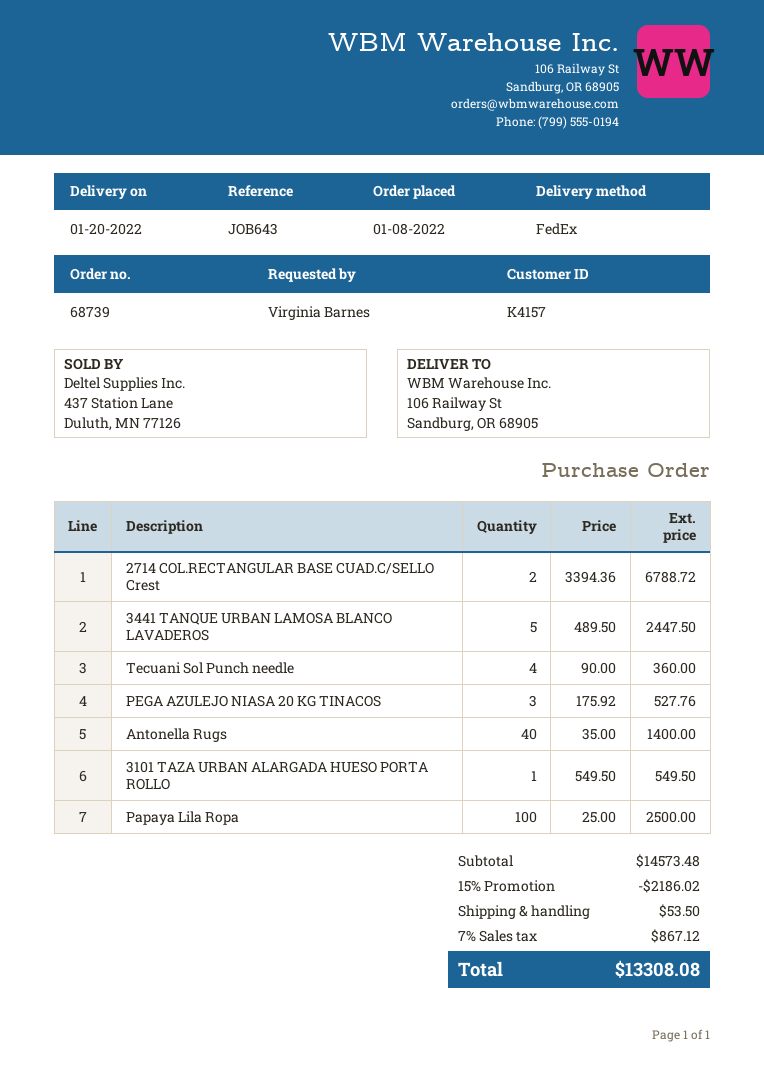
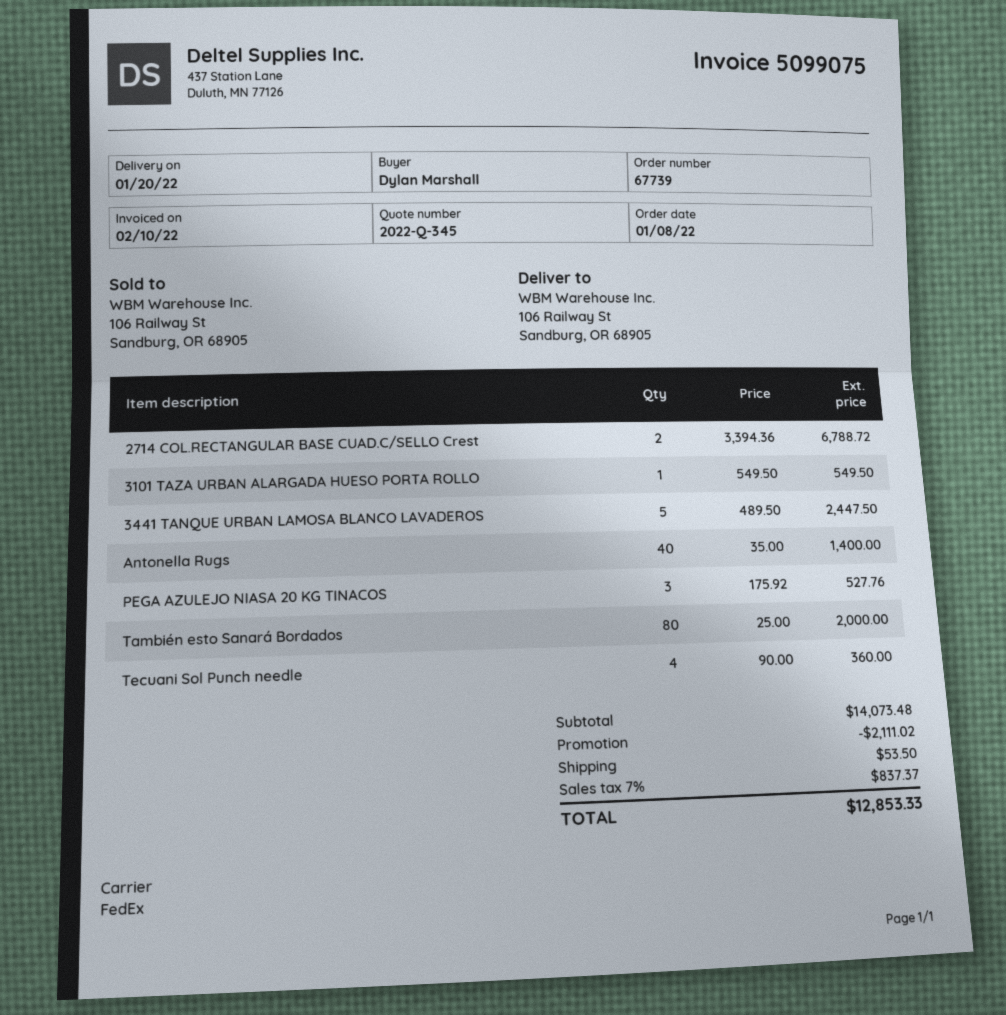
order number: 68739 -> 67739
ordered by: Virginia Barnes -> Dylan Marshall
Papaya Lila Ropa: 100 x 25.00 = 2500.00 -> none
También esto Sanará Bordados: none -> 80 x 25.00 = 2000.00
subtotal: 14573.48 -> 14073.48
discount: 2186.02 -> 2111.02
tax: 7% = 867.12 -> 7% = 837.37
total: 13308.08 -> 12853.33

